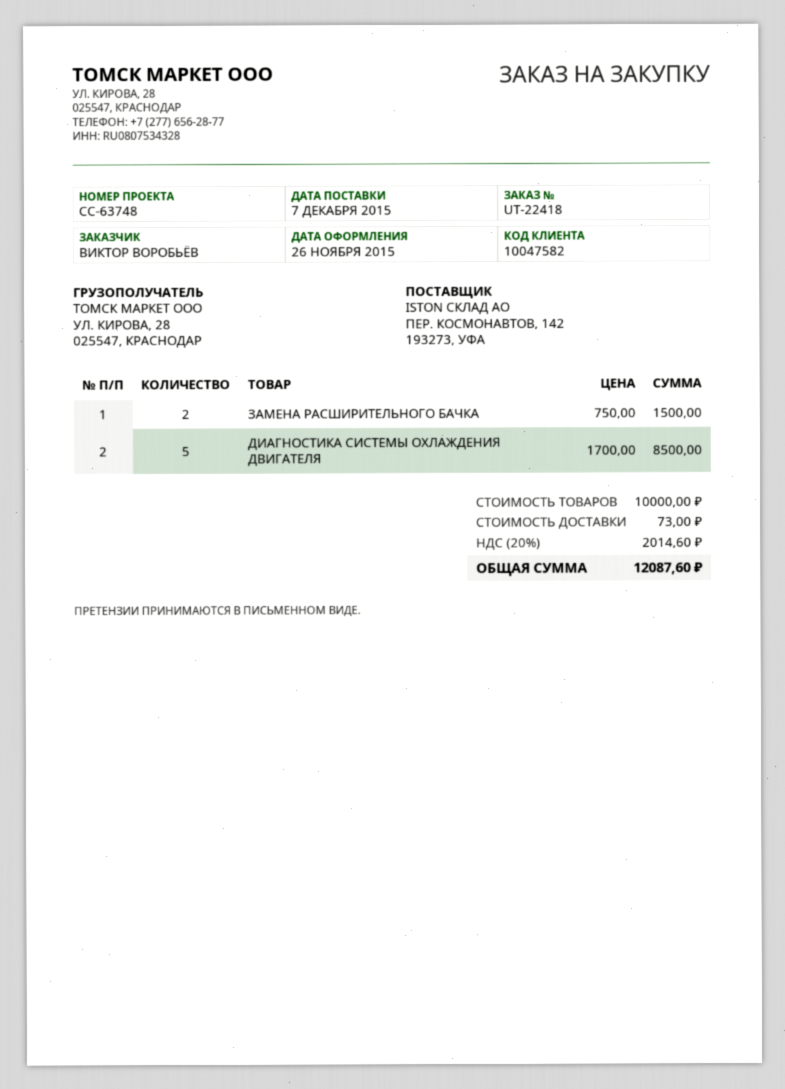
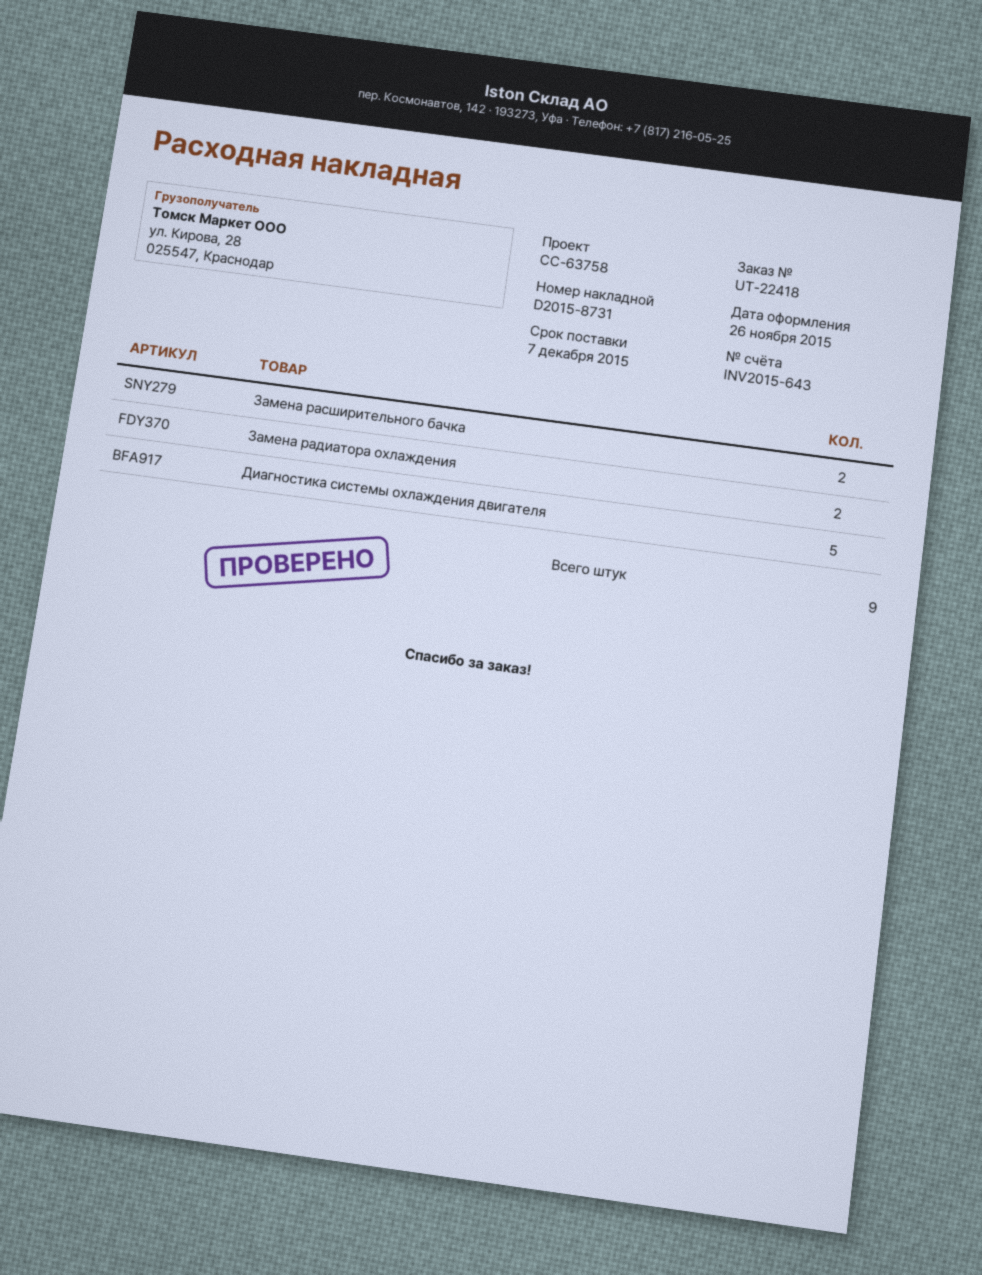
reference: CC-63748 -> CC-63758
Замена радиатора охлаждения: none -> 2

